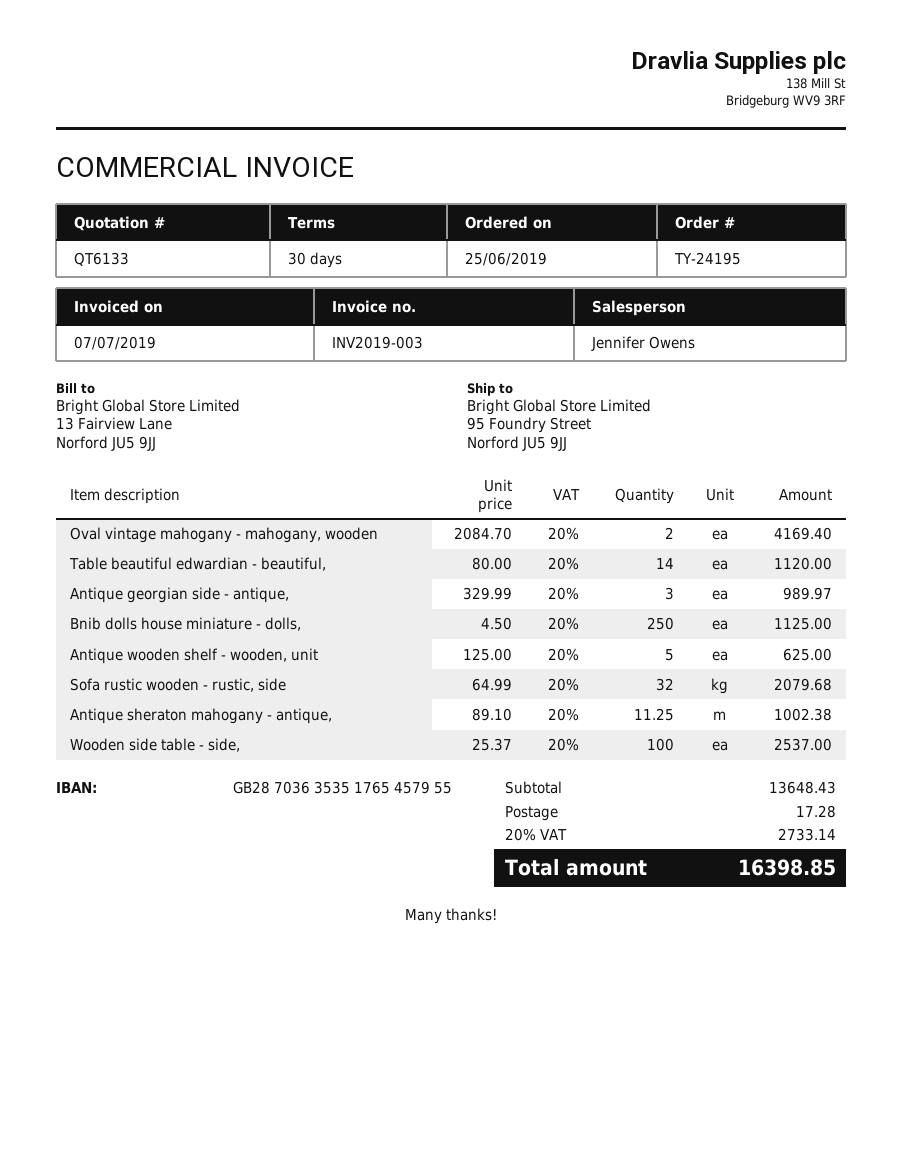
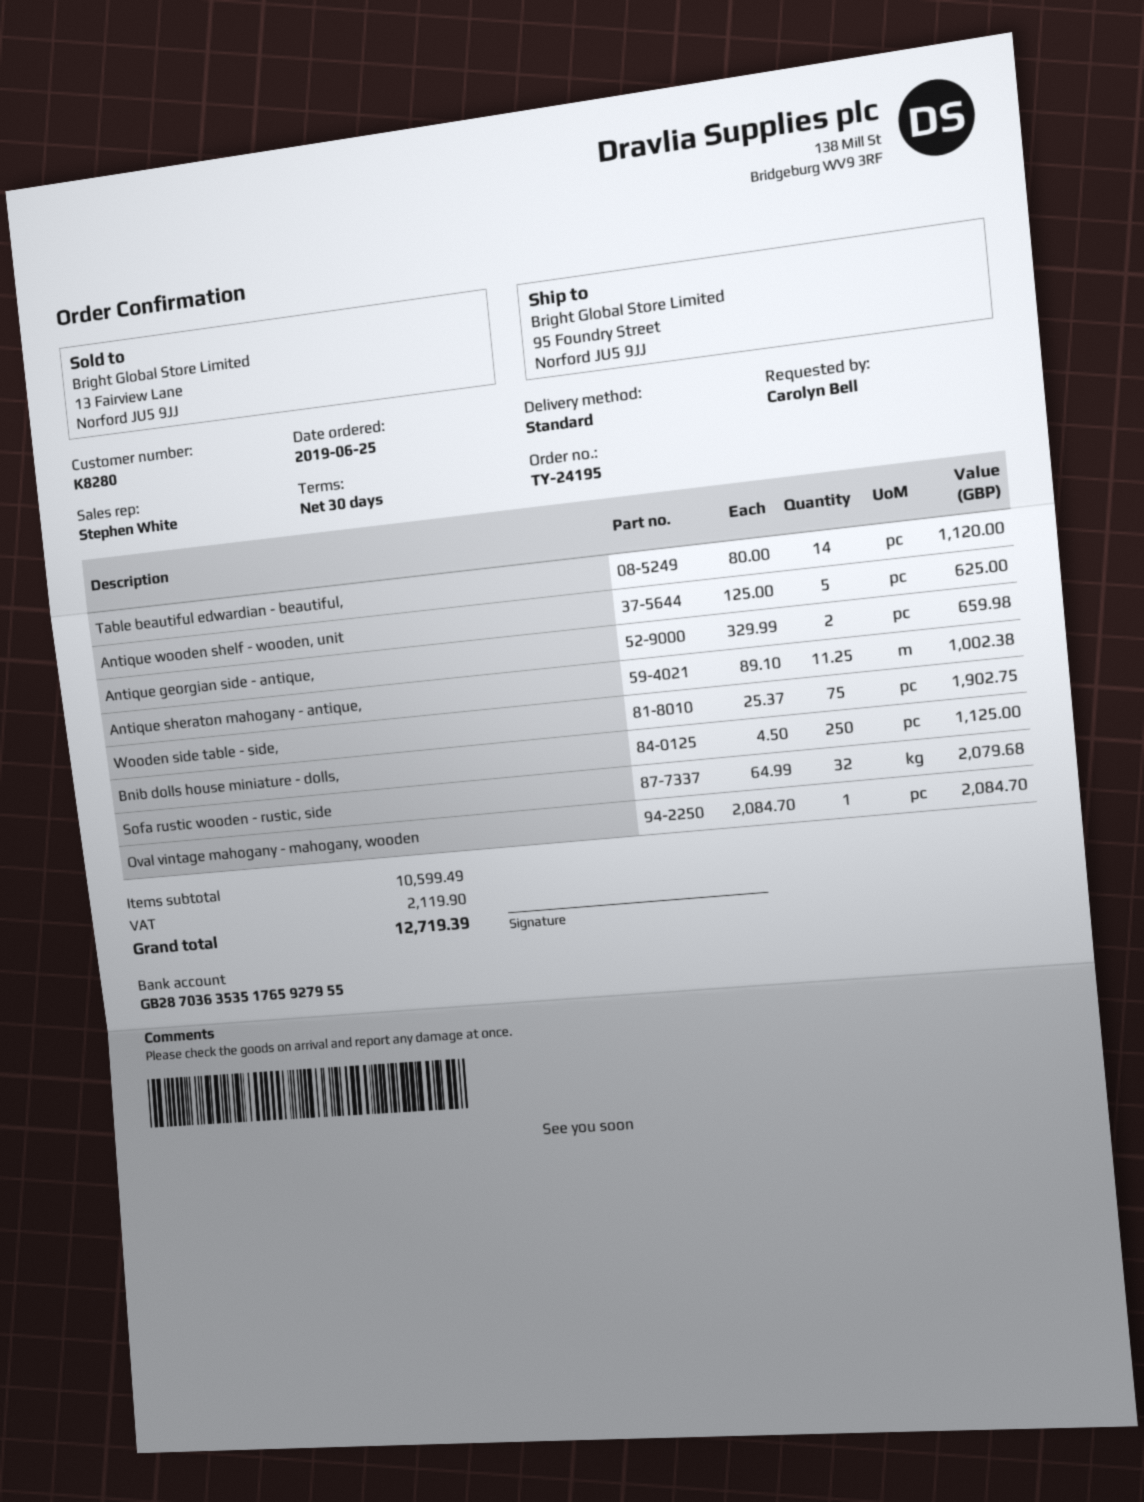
sales rep: Jennifer Owens -> Stephen White
bank account: GB28703635351765457955 -> GB28703635351765927955
Oval vintage mahogany - mahogany, wooden: 2 x 2084.70 = 4169.40 -> 1 x 2084.70 = 2084.70
Antique georgian side - antique,: 3 x 329.99 = 989.97 -> 2 x 329.99 = 659.98
Wooden side table - side,: 100 x 25.37 = 2537.00 -> 75 x 25.37 = 1902.75
subtotal: 13648.43 -> 10599.49
shipping: 17.28 -> none
tax: 2733.14 -> 2119.90
total: 16398.85 -> 12719.39

